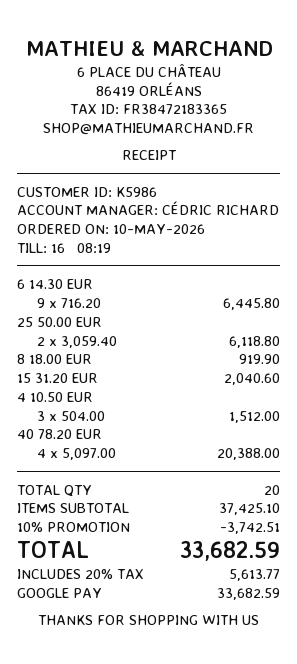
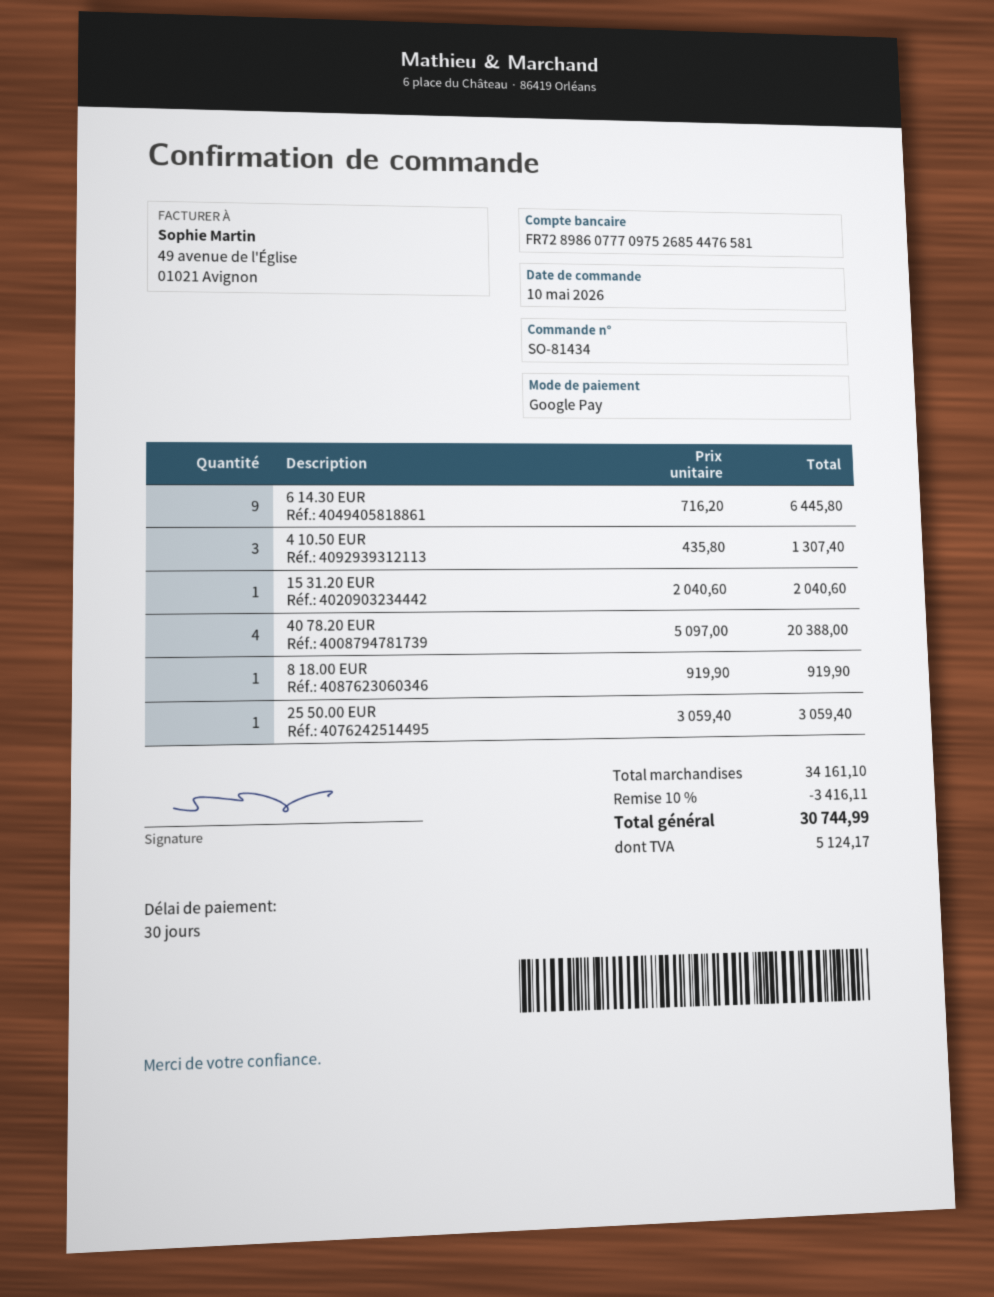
25 50.00 EUR: 2 x 3059.40 = 6118.80 -> 1 x 3059.40 = 3059.40
4 10.50 EUR: 3 x 504.00 = 1512.00 -> 3 x 435.80 = 1307.40
subtotal: 37425.10 -> 34161.10
discount: 10% = 3742.51 -> 10% = 3416.11
tax: 5613.77 -> 5124.17
total: 33682.59 -> 30744.99

